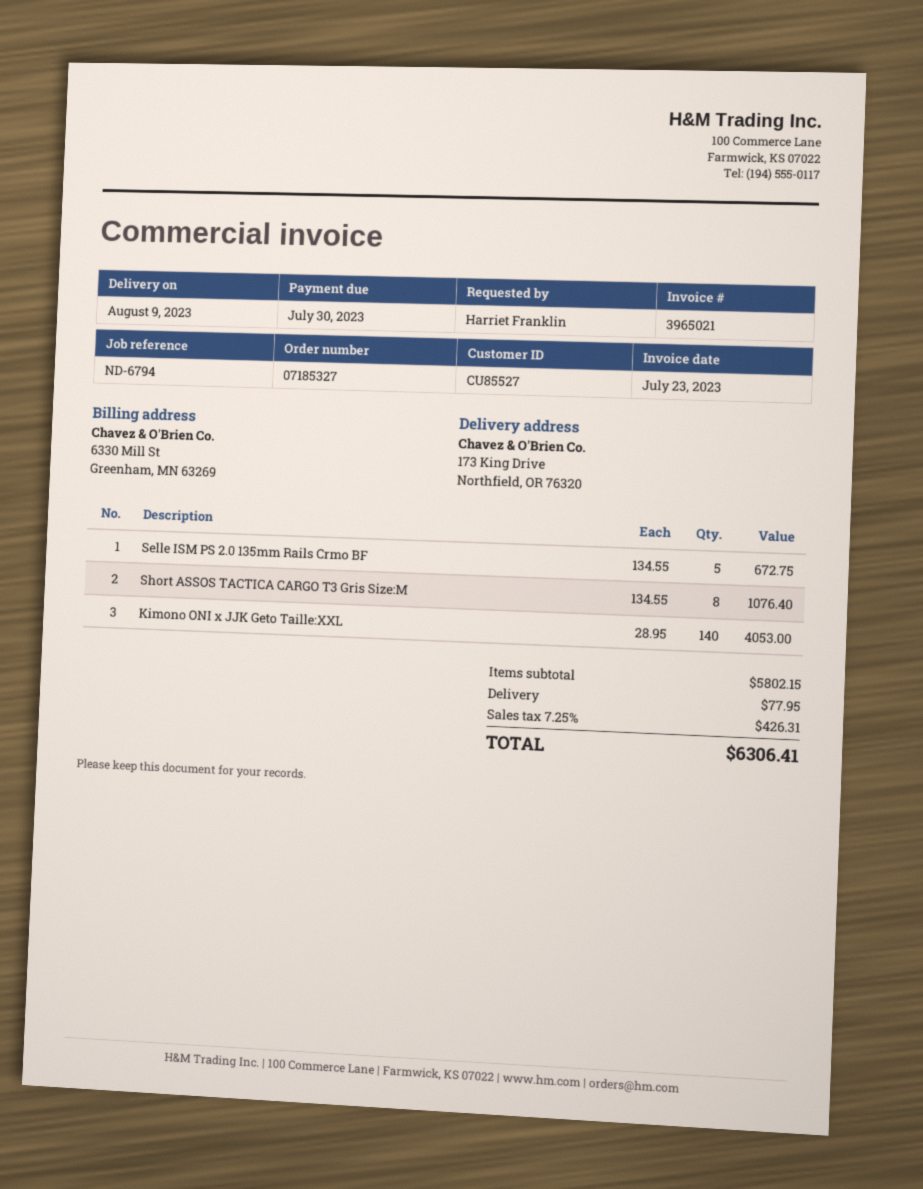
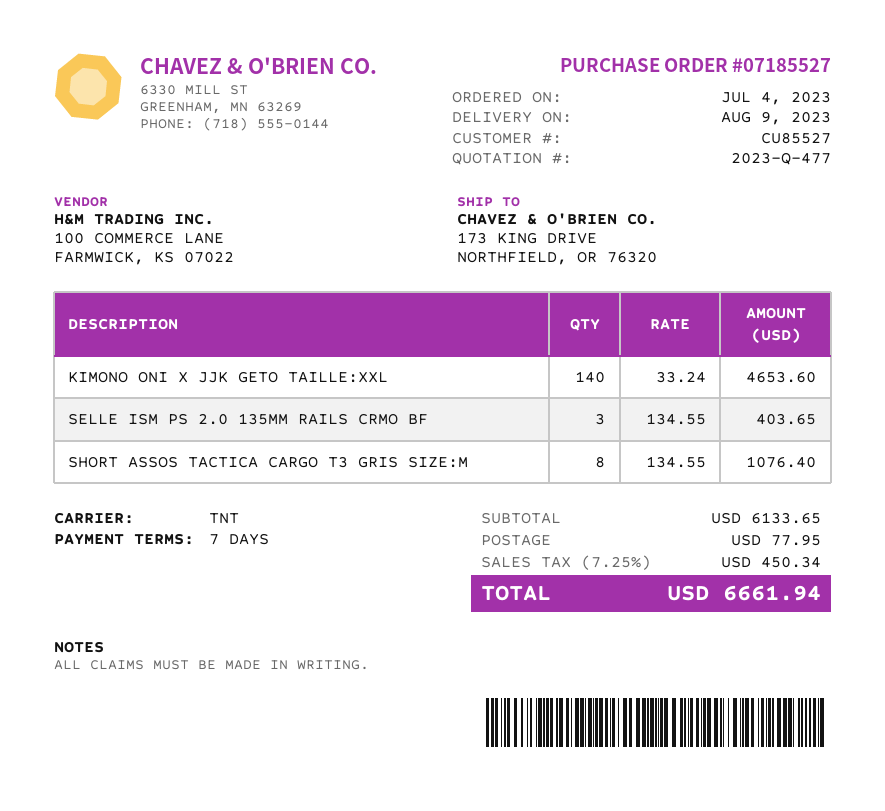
order number: 07185327 -> 07185527
Selle ISM PS 2.0 135mm Rails Crmo BF: 5 x 134.55 = 672.75 -> 3 x 134.55 = 403.65
Kimono ONI x JJK Geto Taille:XXL: 140 x 28.95 = 4053.00 -> 140 x 33.24 = 4653.60
subtotal: 5802.15 -> 6133.65
tax: 7.25% = 426.31 -> 7.25% = 450.34
total: 6306.41 -> 6661.94

